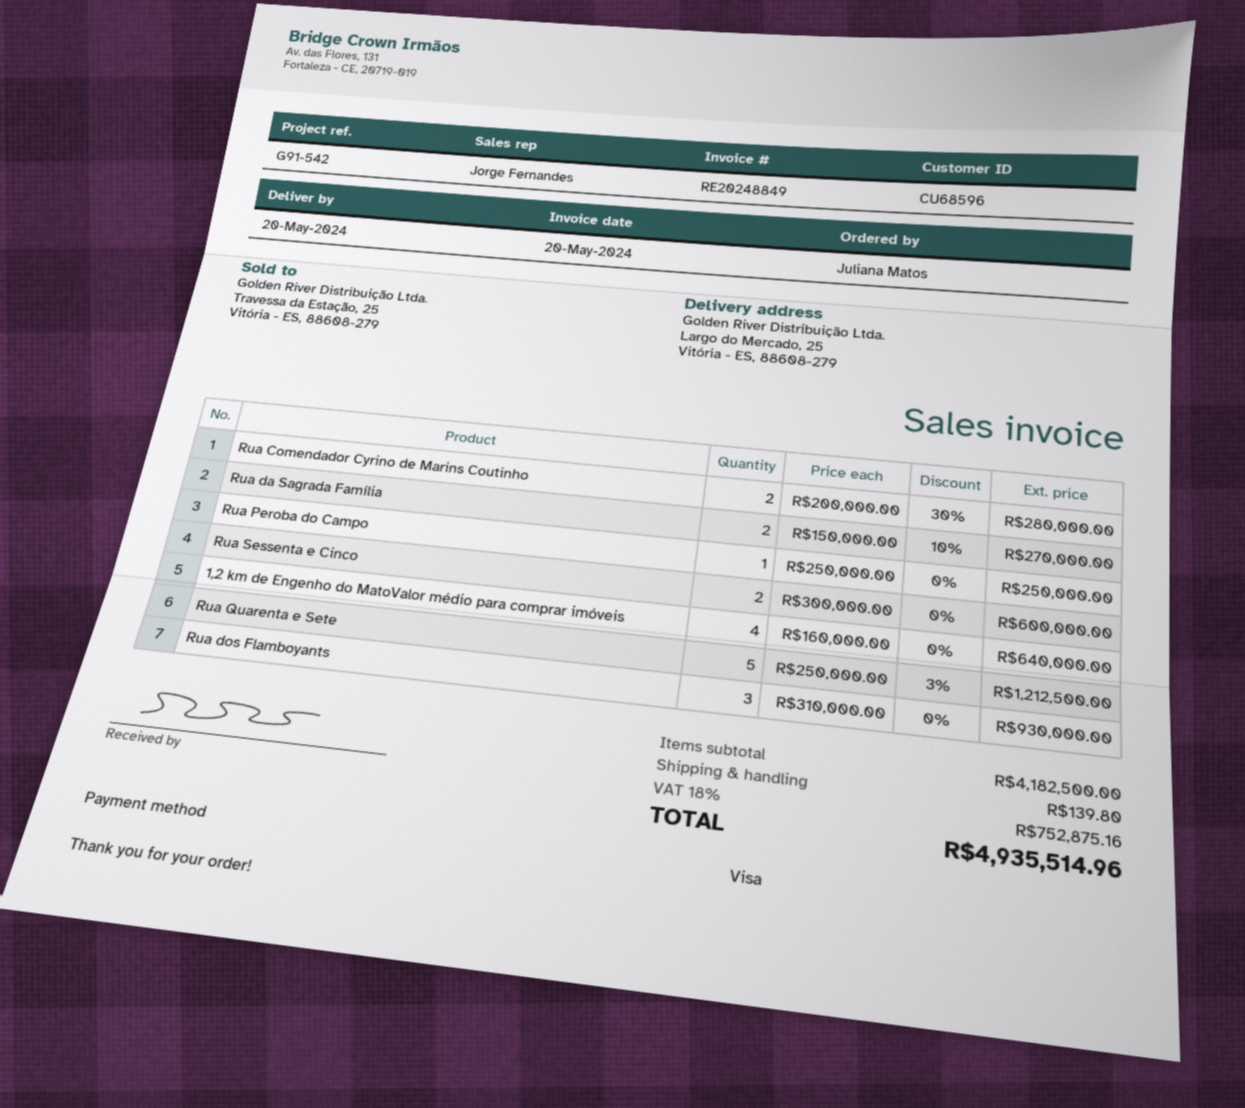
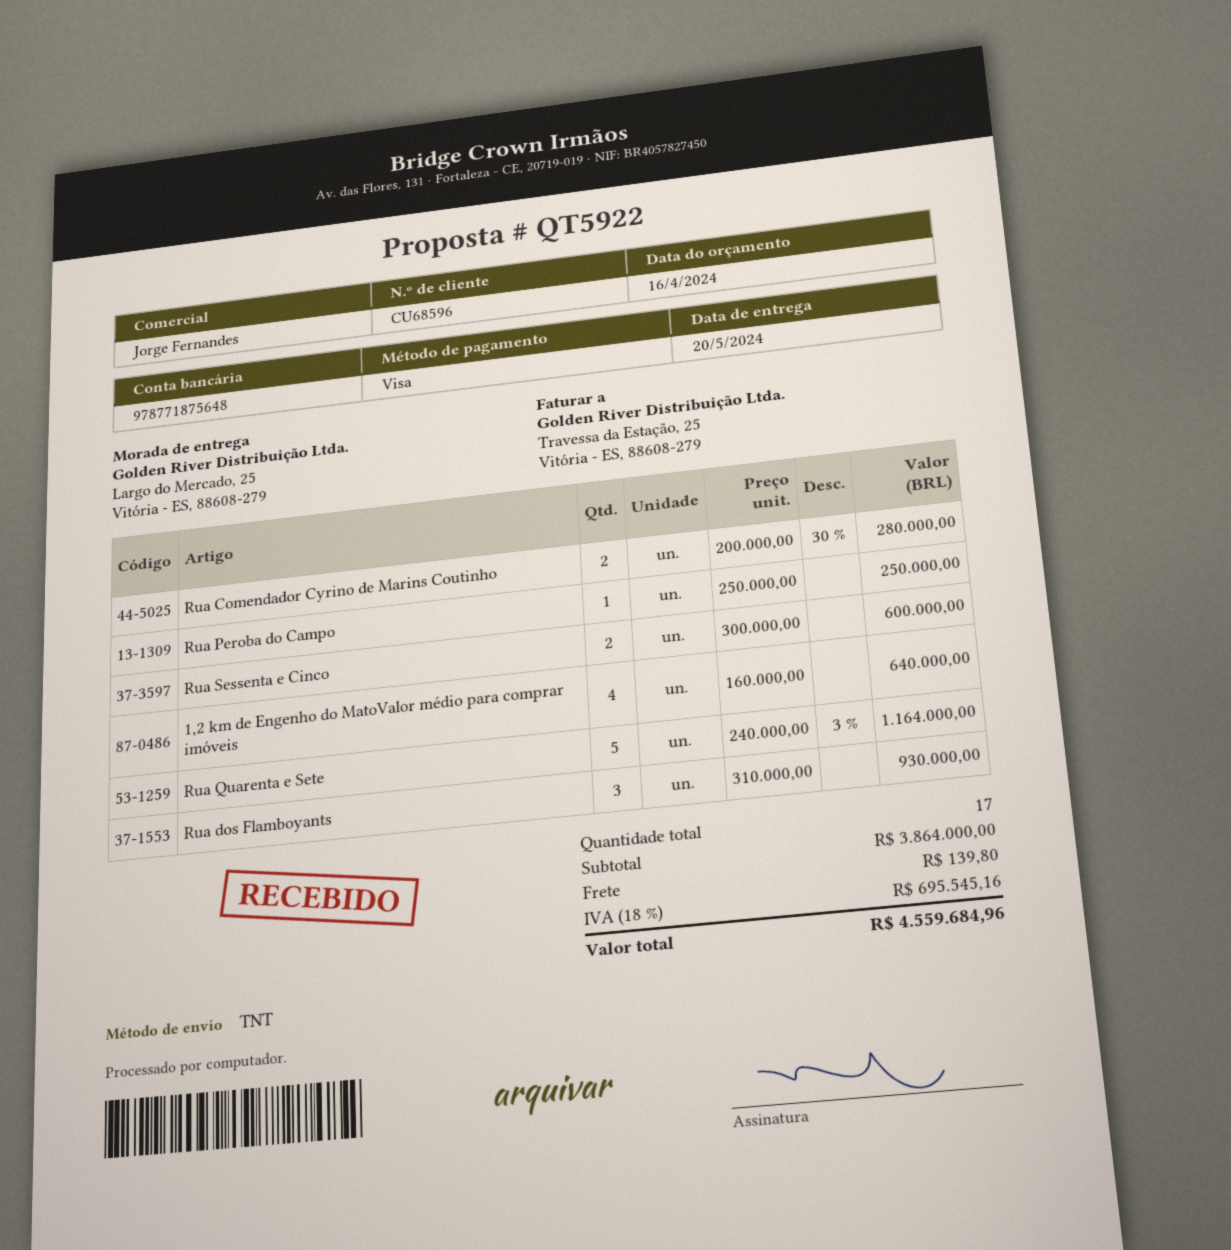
Rua da Sagrada Família: 2 x 150000.00 - 10% = 270000.00 -> none
Rua Quarenta e Sete: 5 x 250000.00 - 3% = 1212500.00 -> 5 x 240000.00 - 3% = 1164000.00
subtotal: 4182500.00 -> 3864000.00
tax: 18% = 752875.16 -> 18% = 695545.16
total: 4935514.96 -> 4559684.96

